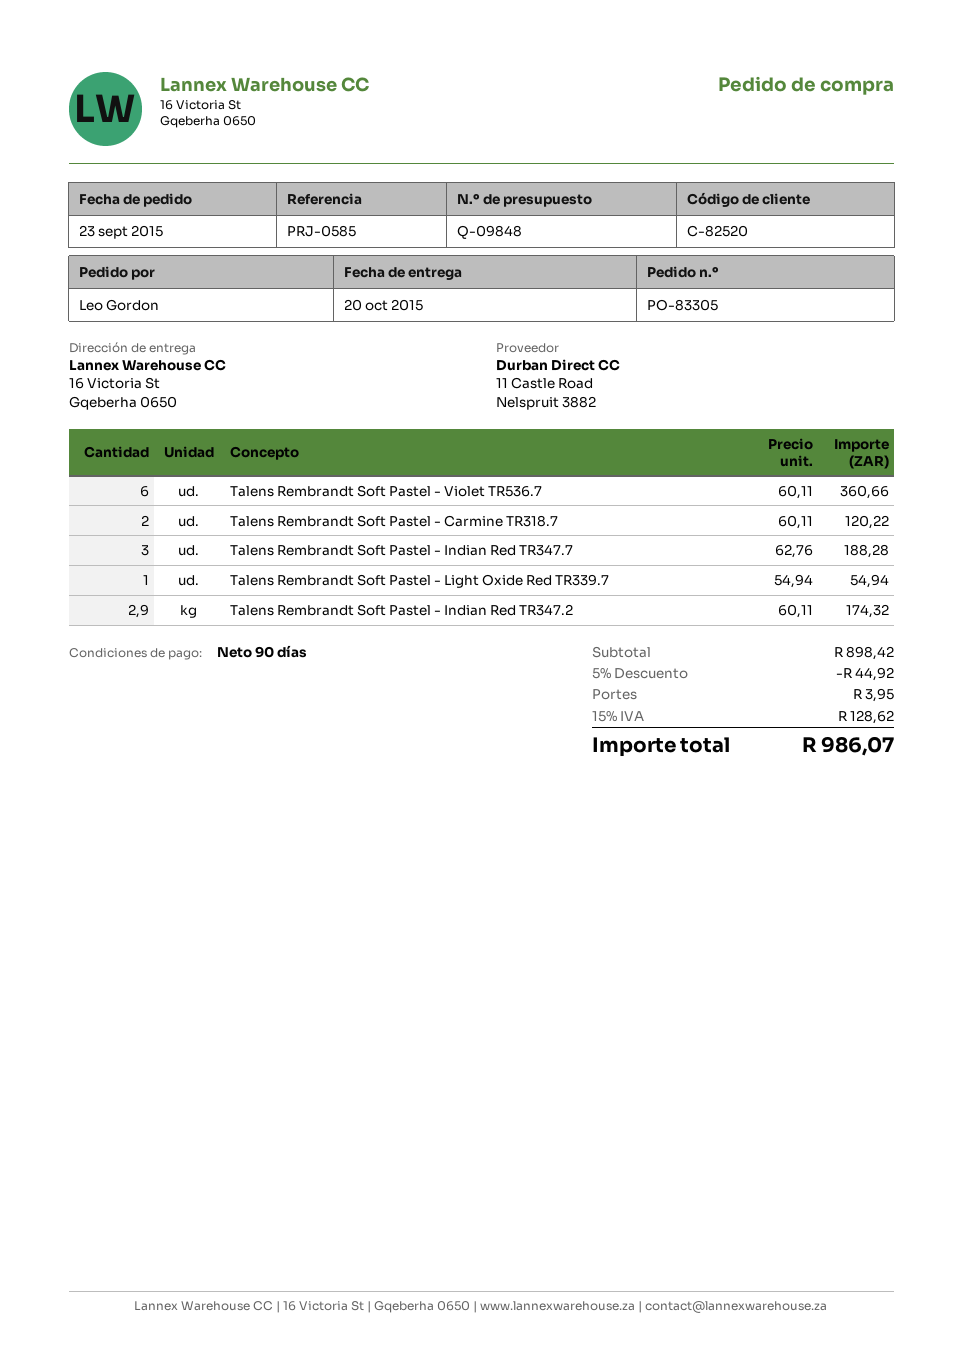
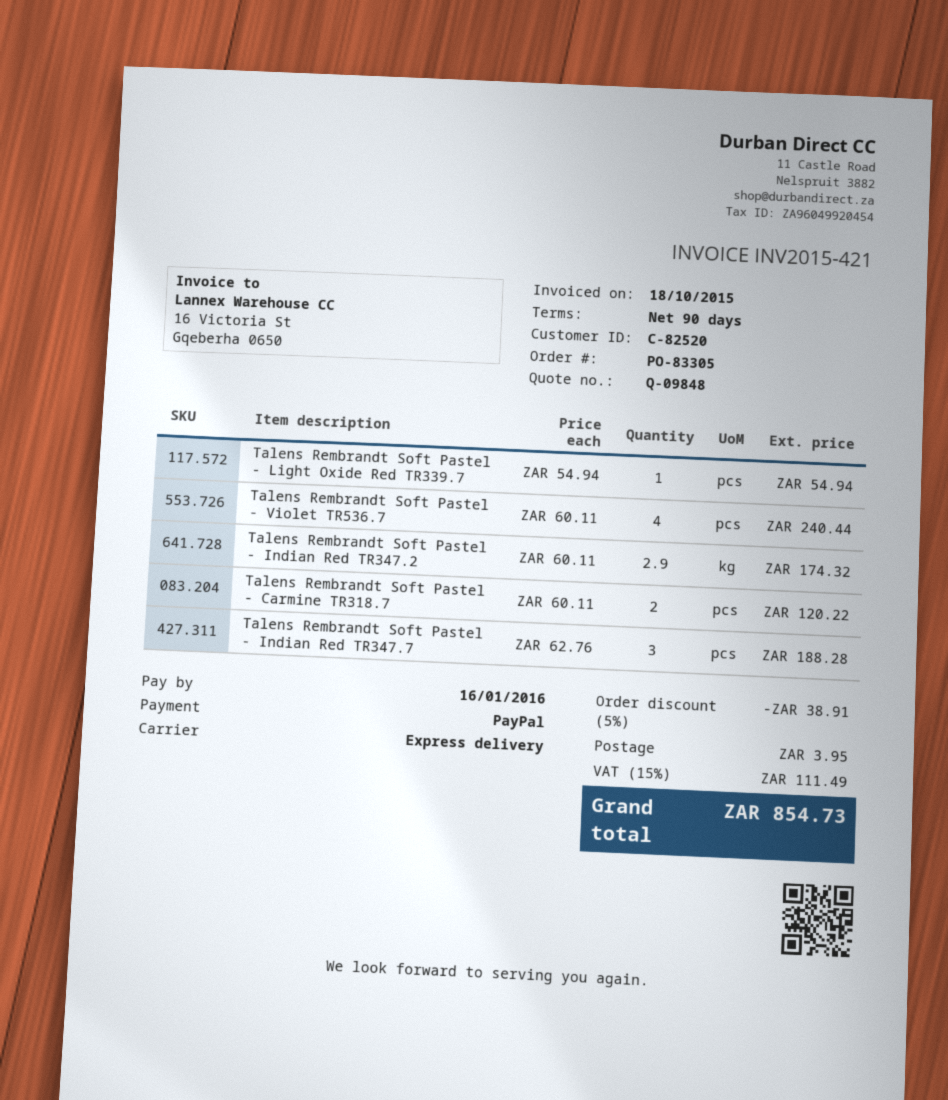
Talens Rembrandt Soft Pastel - Violet TR536.7: 6 x 60.11 = 360.66 -> 4 x 60.11 = 240.44
discount: 5% = 44.92 -> 5% = 38.91
tax: 15% = 128.62 -> 15% = 111.49
total: 986.07 -> 854.73

